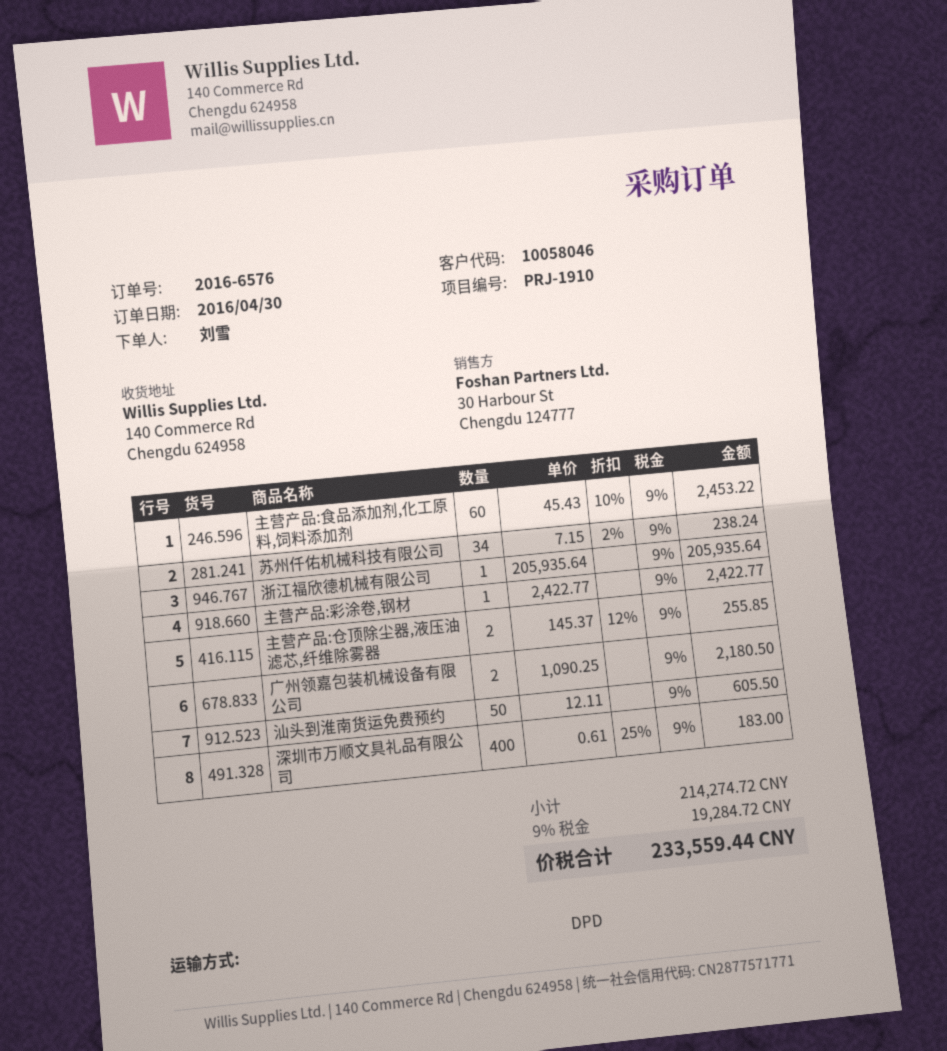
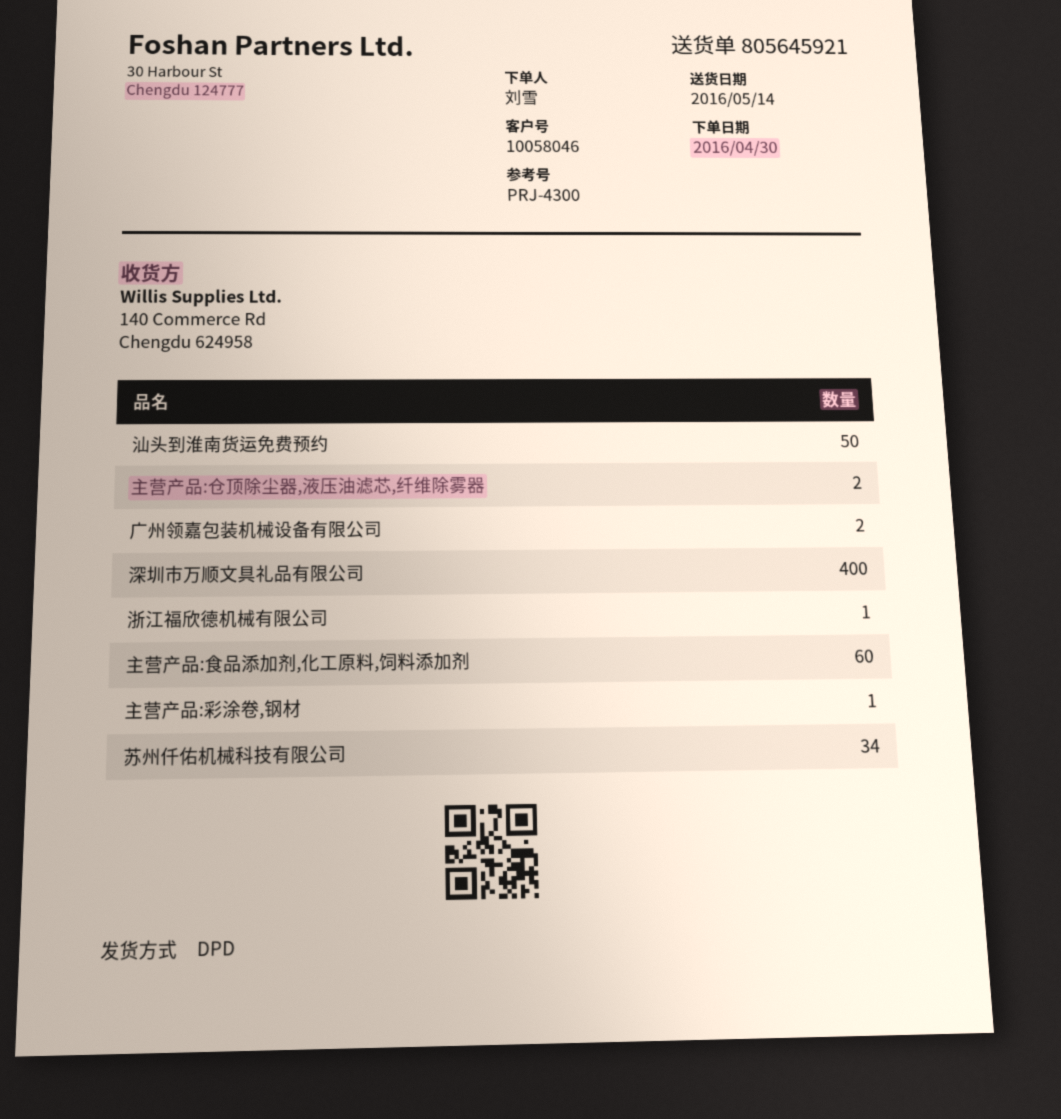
reference: PRJ-1910 -> PRJ-4300

